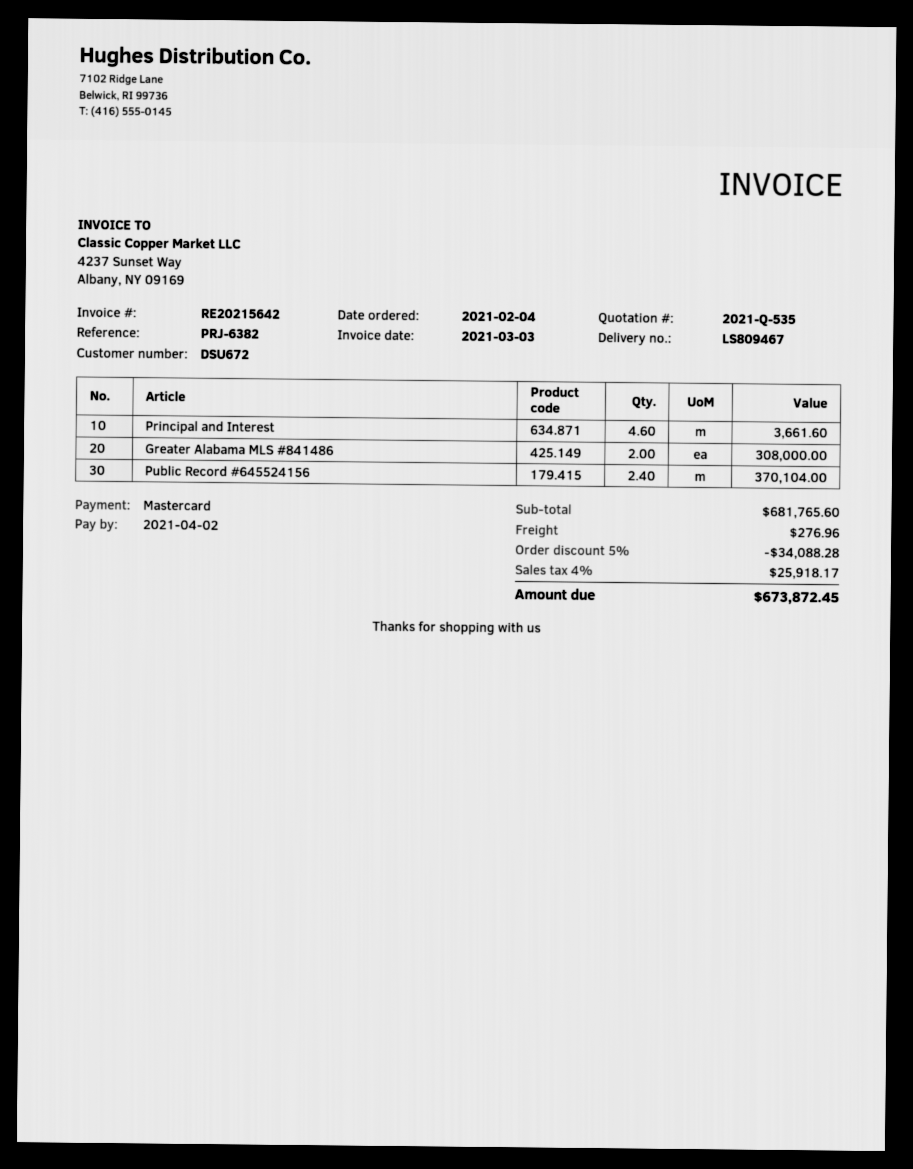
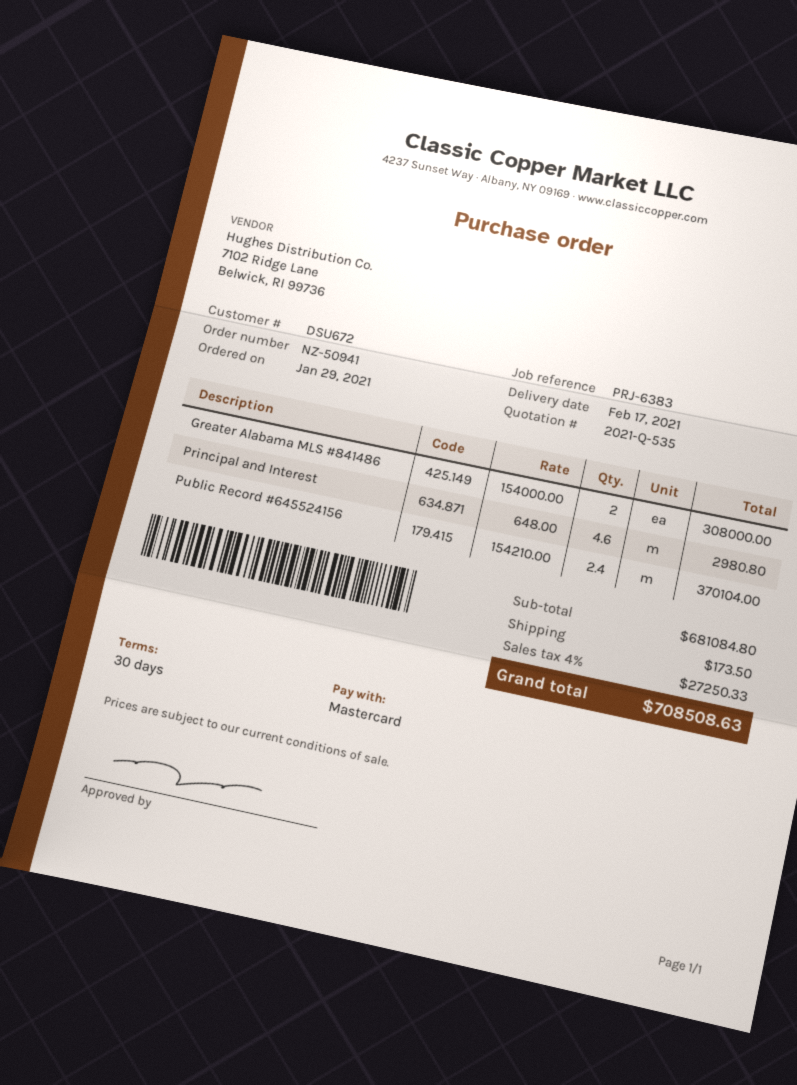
order date: 2021-02-04 -> 2021-01-29
reference: PRJ-6382 -> PRJ-6383
Principal and Interest: 4.6 for 3661.60 -> 4.6 for 2980.80
subtotal: 681765.60 -> 681084.80
discount: 5% = 34088.28 -> none
shipping: 276.96 -> 173.50
tax: 4% = 25918.17 -> 4% = 27250.33
total: 673872.45 -> 708508.63

